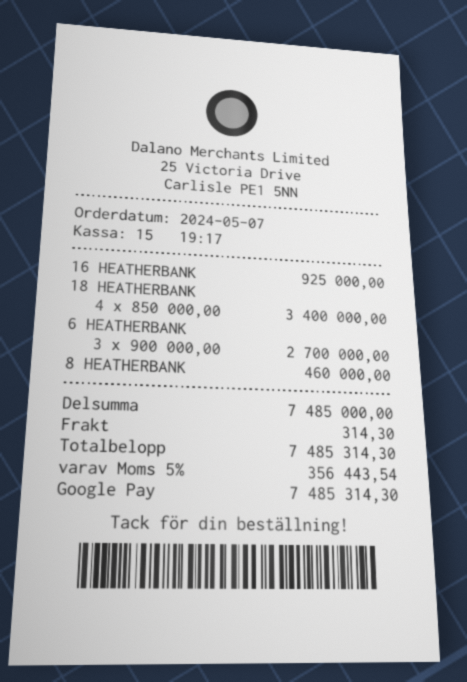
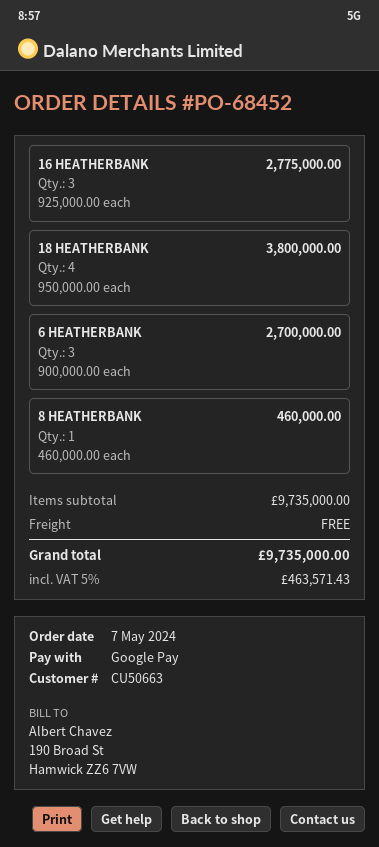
16 HEATHERBANK: 1 x 925000.00 = 925000.00 -> 3 x 925000.00 = 2775000.00
18 HEATHERBANK: 4 x 850000.00 = 3400000.00 -> 4 x 950000.00 = 3800000.00
subtotal: 7485000.00 -> 9735000.00
shipping: 314.30 -> 0.00
tax: 5% = 356443.54 -> 5% = 463571.43
total: 7485314.30 -> 9735000.00

